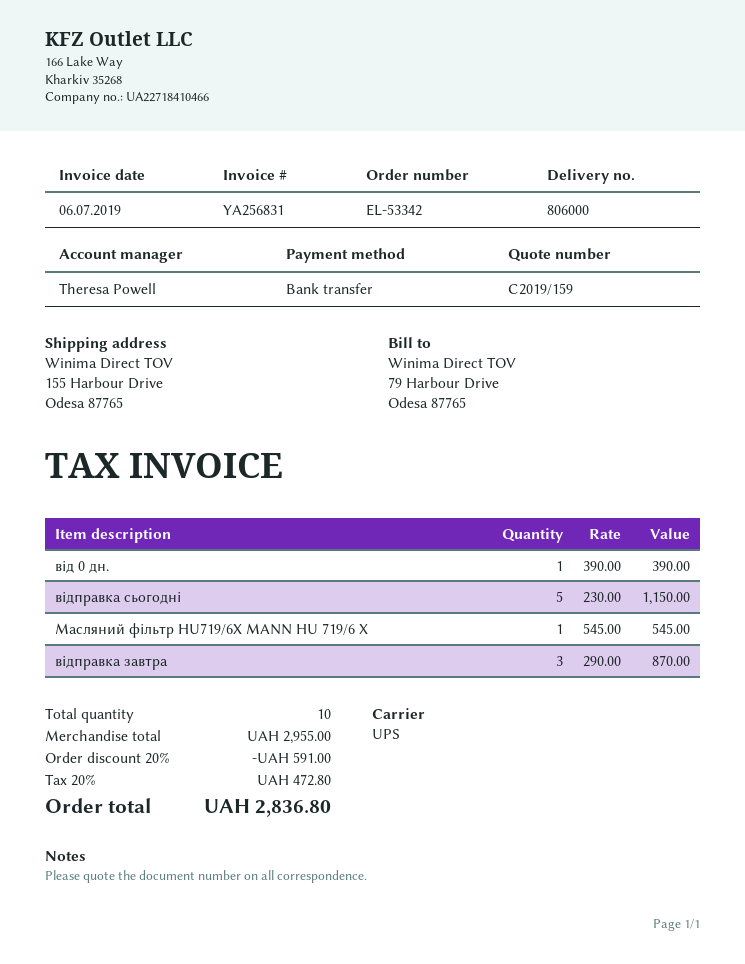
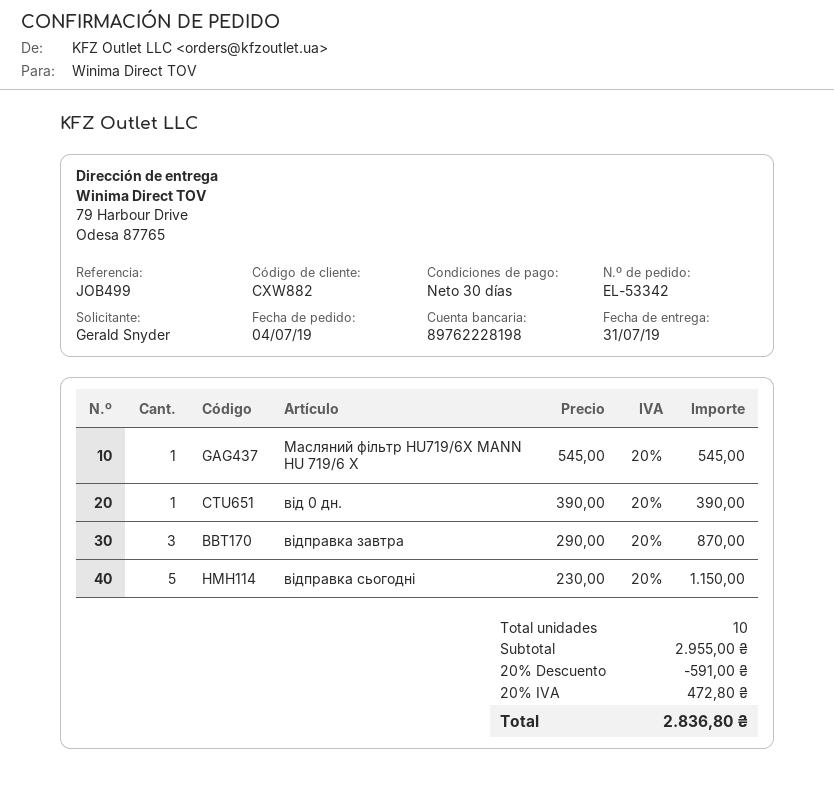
ship to: 155 Harbour Drive, Odesa 87765 -> 79 Harbour Drive, Odesa 87765

